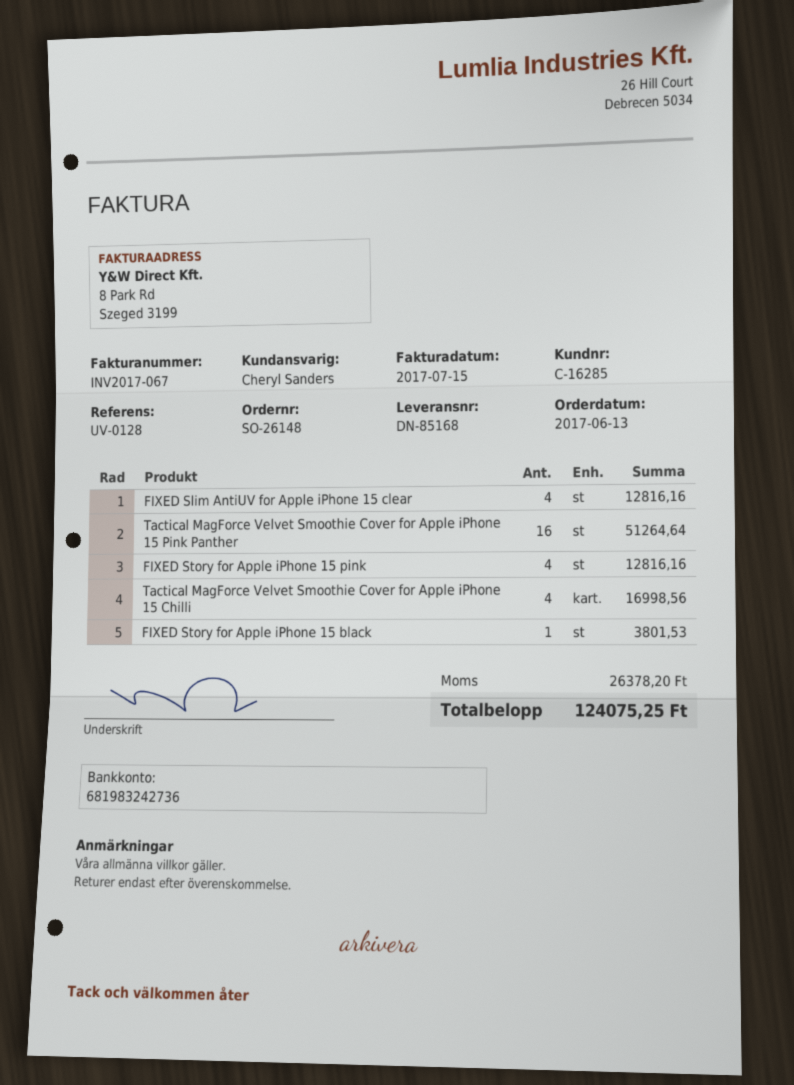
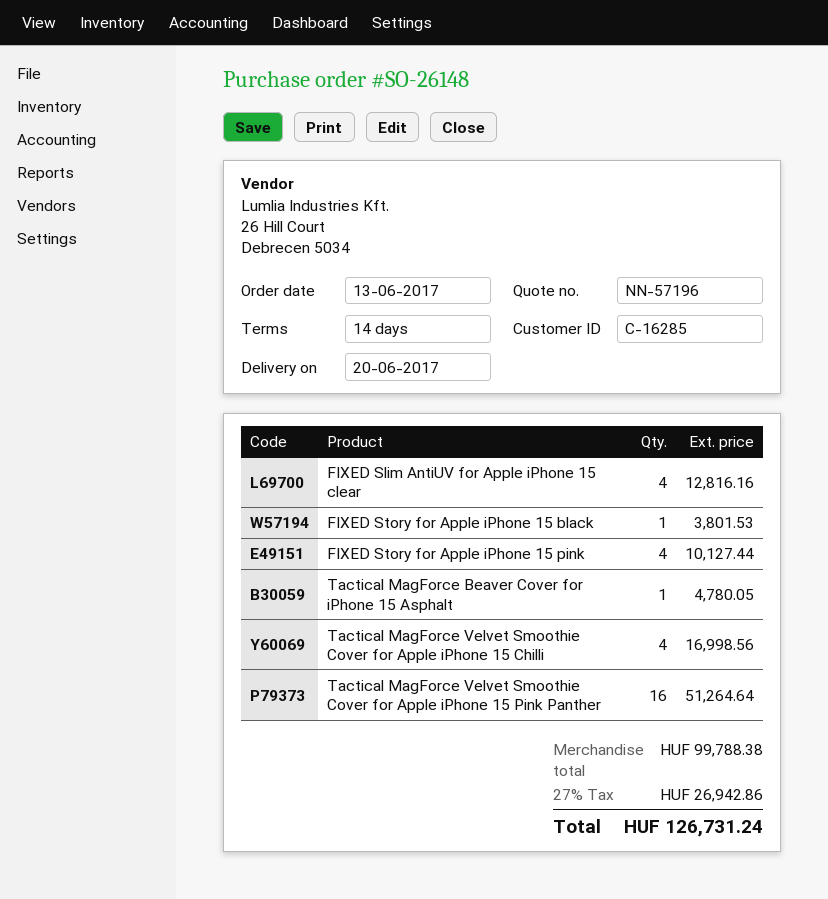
FIXED Story for Apple iPhone 15 pink: 4 for 12816.16 -> 4 for 10127.44
Tactical MagForce Beaver Cover for iPhone 15 Asphalt: none -> 1 for 4780.05
tax: 26378.20 -> 26942.86
total: 124075.25 -> 126731.24

